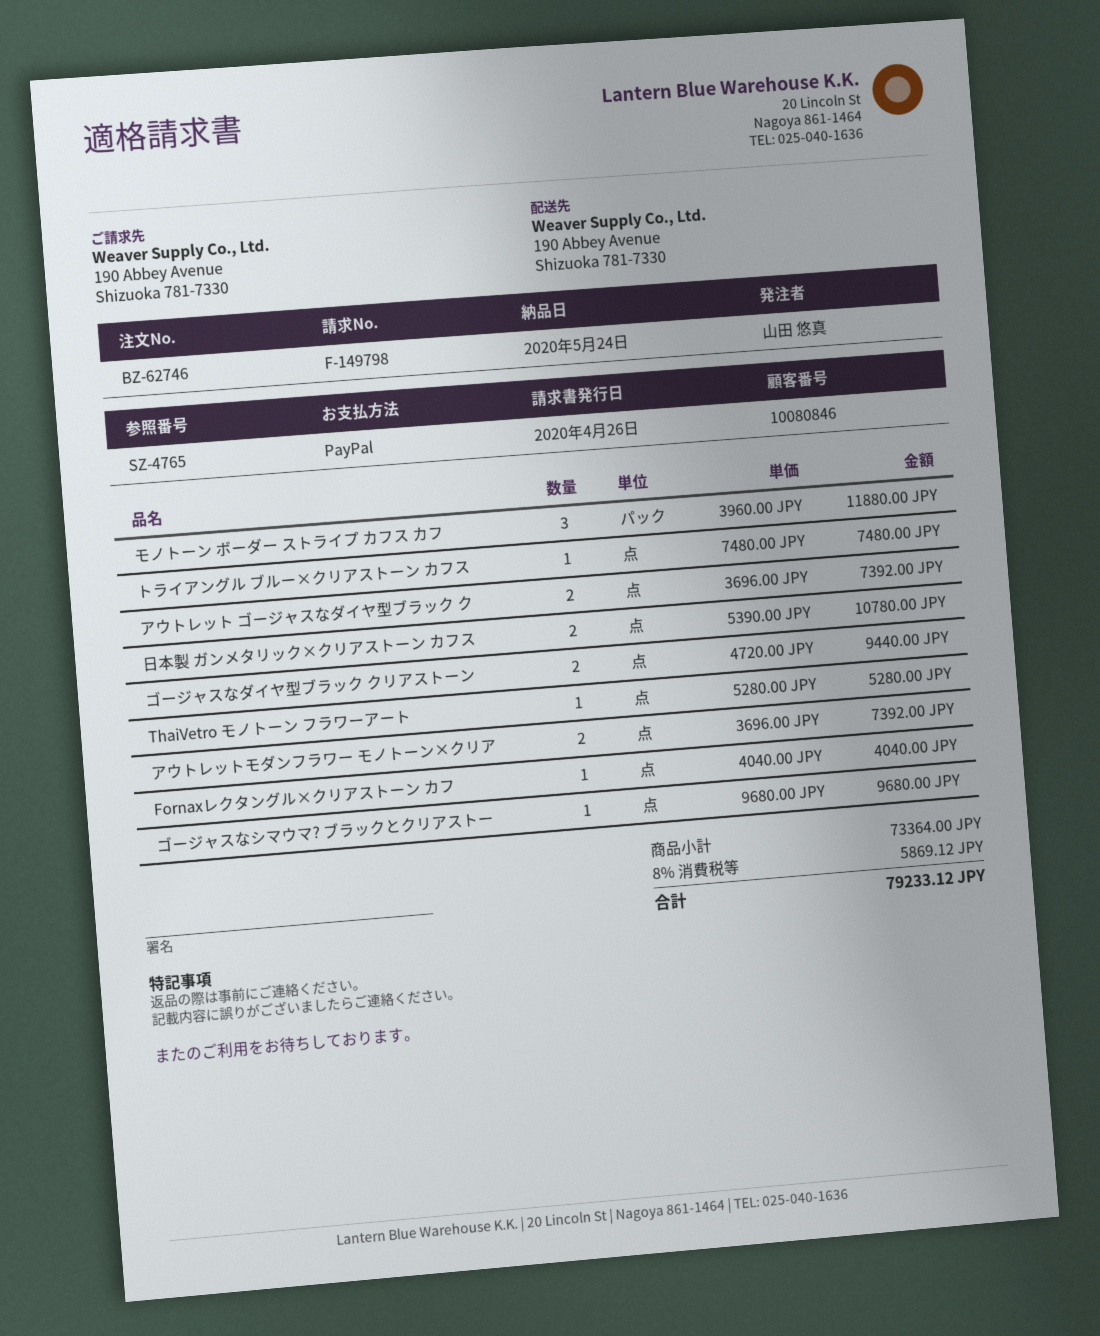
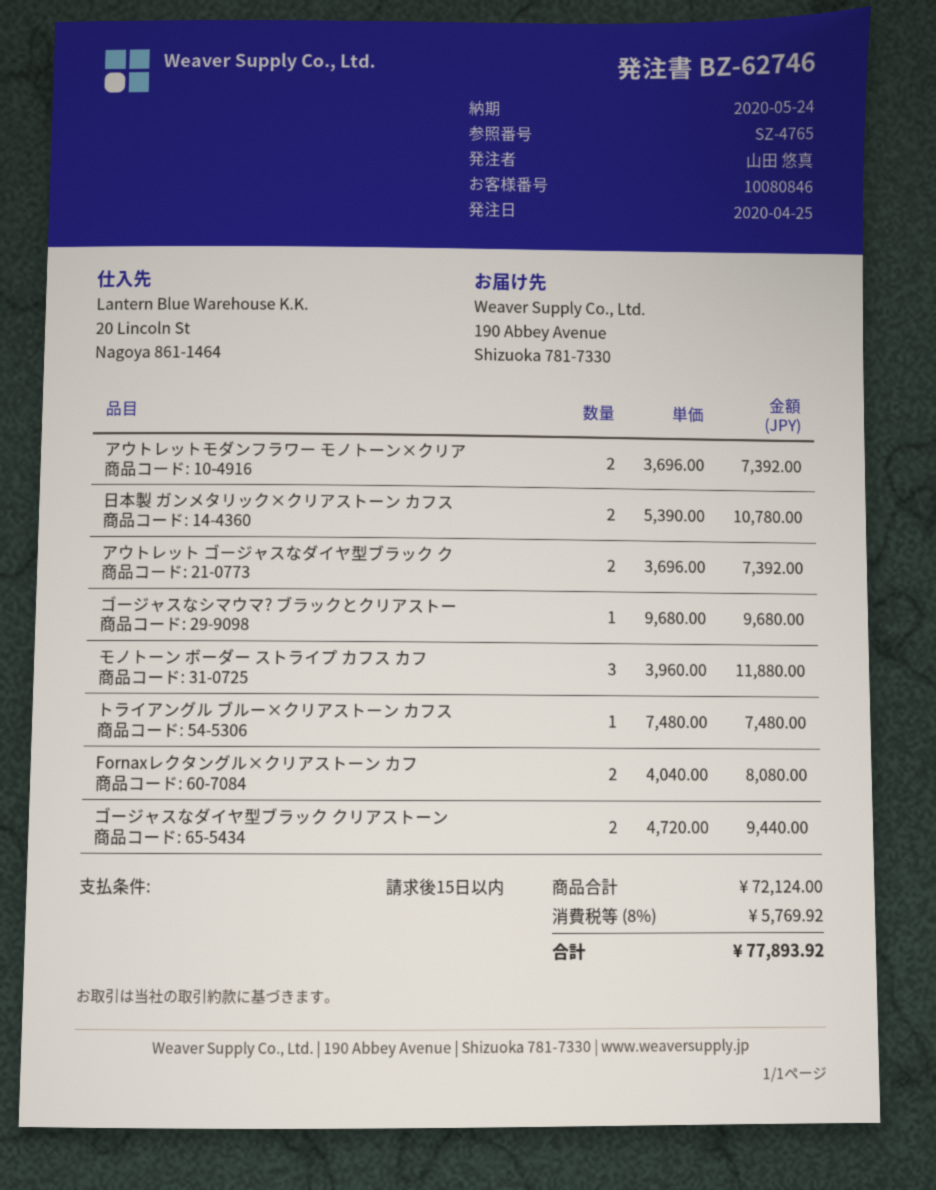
ThaiVetro モノトーン フラワーアート: 1 x 5280.00 = 5280.00 -> none
Fornaxレクタングル×クリアストーン カフ: 1 x 4040.00 = 4040.00 -> 2 x 4040.00 = 8080.00
subtotal: 73364.00 -> 72124.00
tax: 8% = 5869.12 -> 8% = 5769.92
total: 79233.12 -> 77893.92

